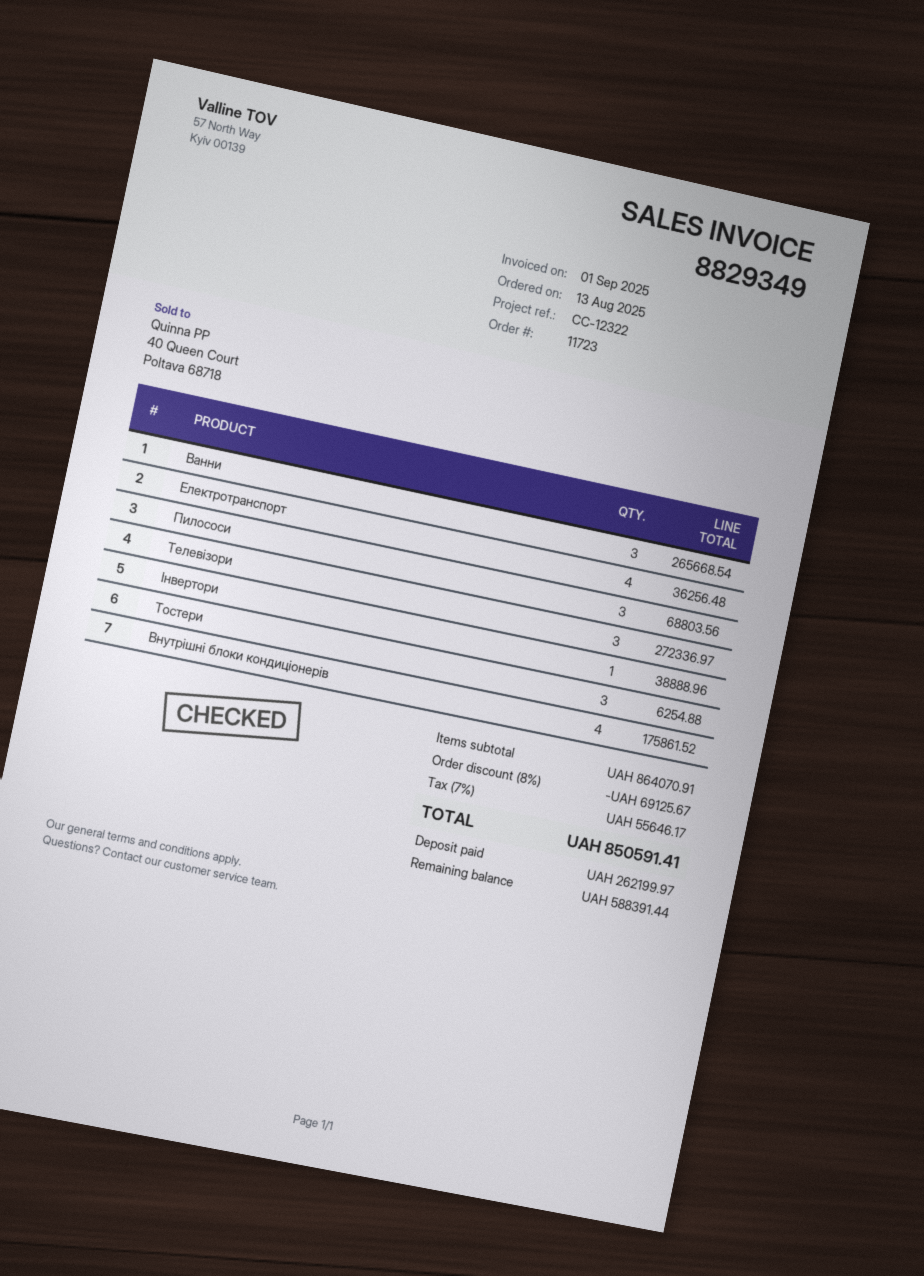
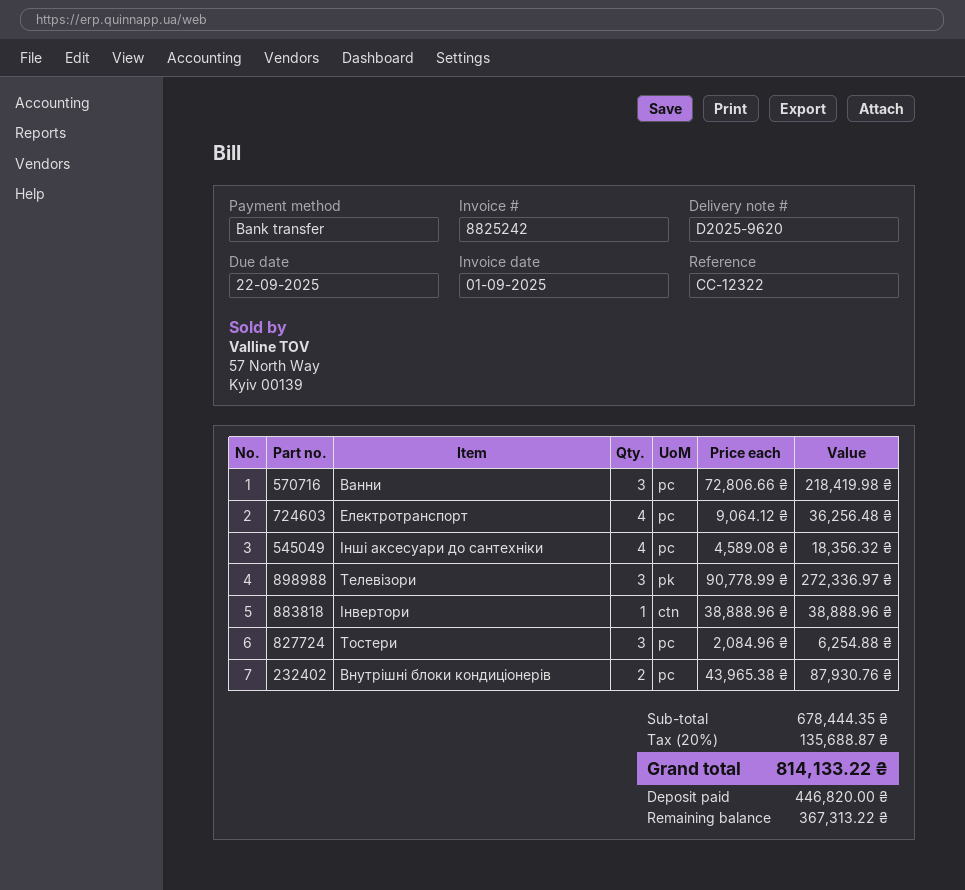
invoice number: 8829349 -> 8825242
Ванни: 3 for 265668.54 -> 3 for 218419.98
Пилососи: 3 for 68803.56 -> none
Внутрішні блоки кондиціонерів: 4 for 175861.52 -> 2 for 87930.76
Інші аксесуари до сантехніки: none -> 4 for 18356.32
subtotal: 864070.91 -> 678444.35
discount: 8% = 69125.67 -> none
tax: 7% = 55646.17 -> 20% = 135688.87
total: 850591.41 -> 814133.22
deposit: 262199.97 -> 446820.00
balance: 588391.44 -> 367313.22

